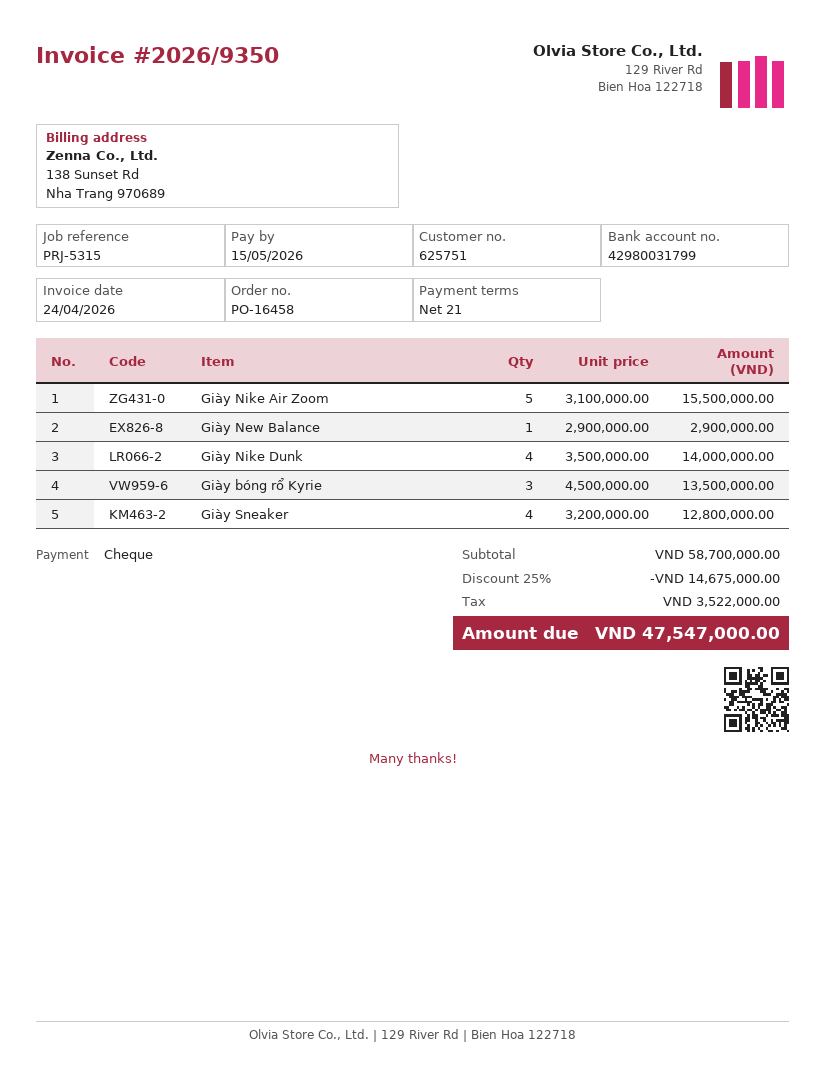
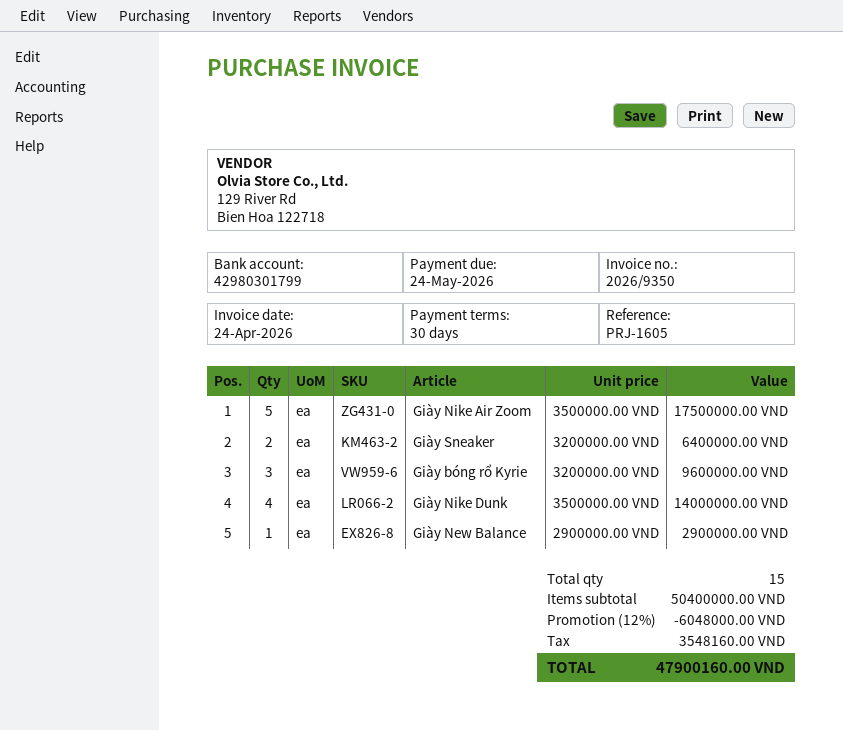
payment terms: 21 days -> 30 days
due date: 2026-05-15 -> 2026-05-24
reference: PRJ-5315 -> PRJ-1605
bank account: 42980031799 -> 42980301799
Giày Nike Air Zoom: 5 x 3100000.00 = 15500000.00 -> 5 x 3500000.00 = 17500000.00
Giày bóng rổ Kyrie: 3 x 4500000.00 = 13500000.00 -> 3 x 3200000.00 = 9600000.00
Giày Sneaker: 4 x 3200000.00 = 12800000.00 -> 2 x 3200000.00 = 6400000.00
subtotal: 58700000.00 -> 50400000.00
discount: 25% = 14675000.00 -> 12% = 6048000.00
tax: 3522000.00 -> 3548160.00
total: 47547000.00 -> 47900160.00

